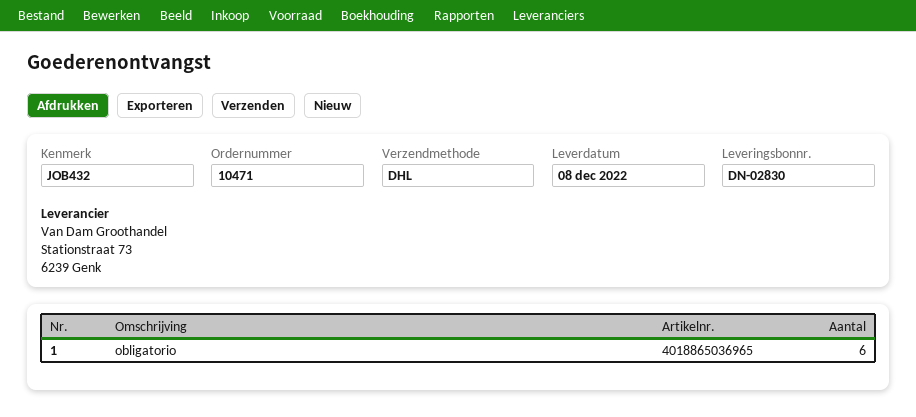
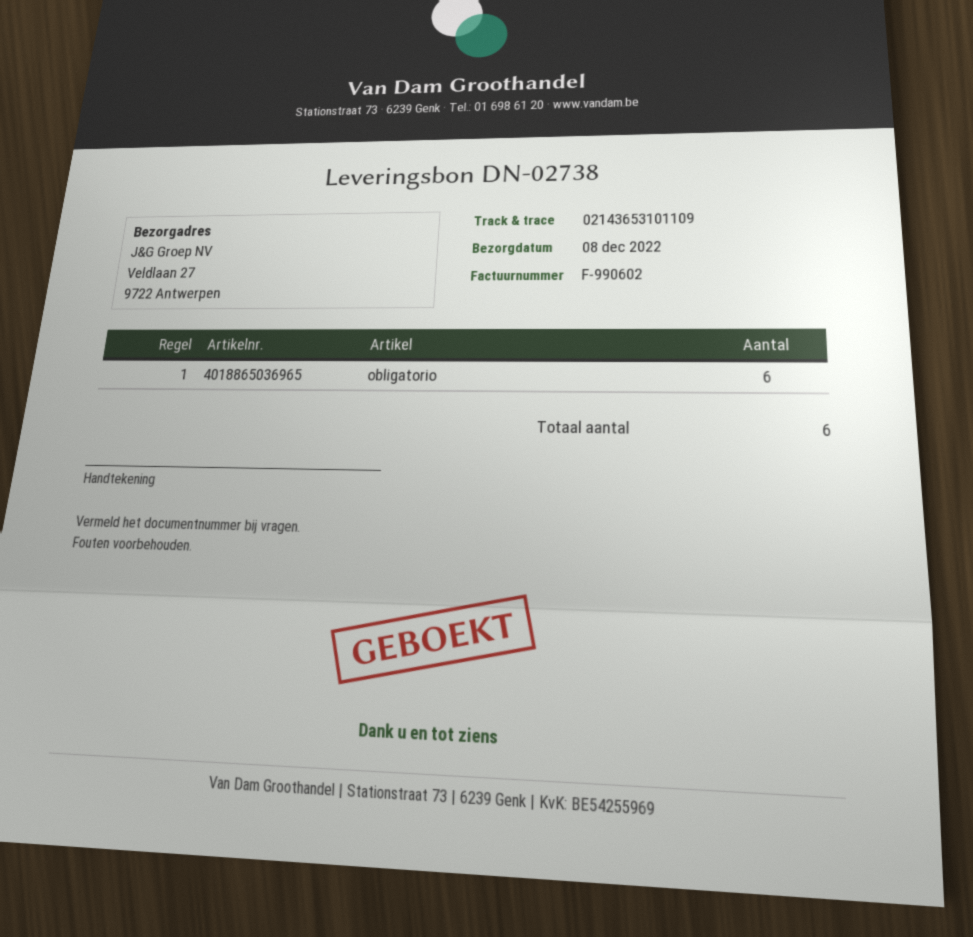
delivery note number: DN-02830 -> DN-02738

